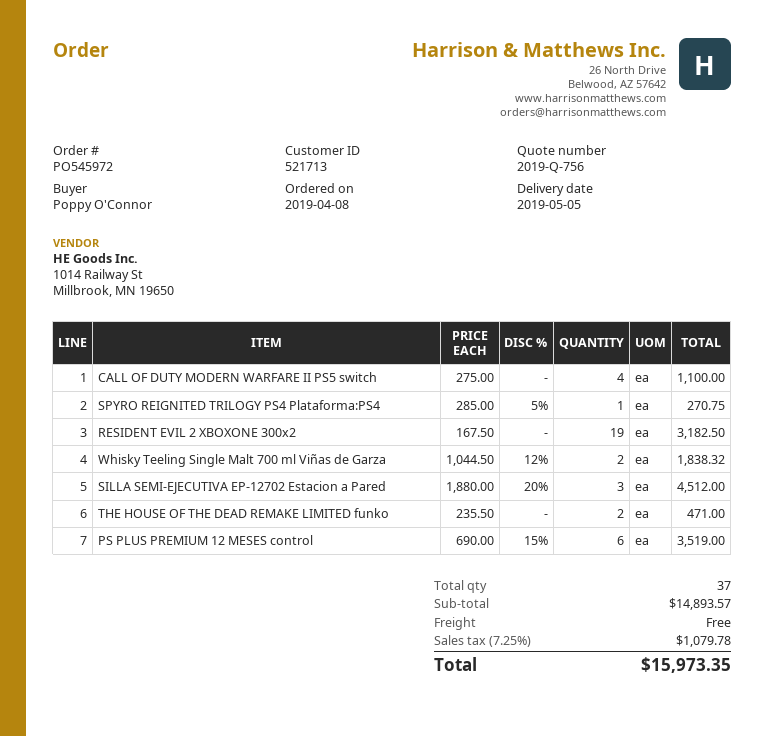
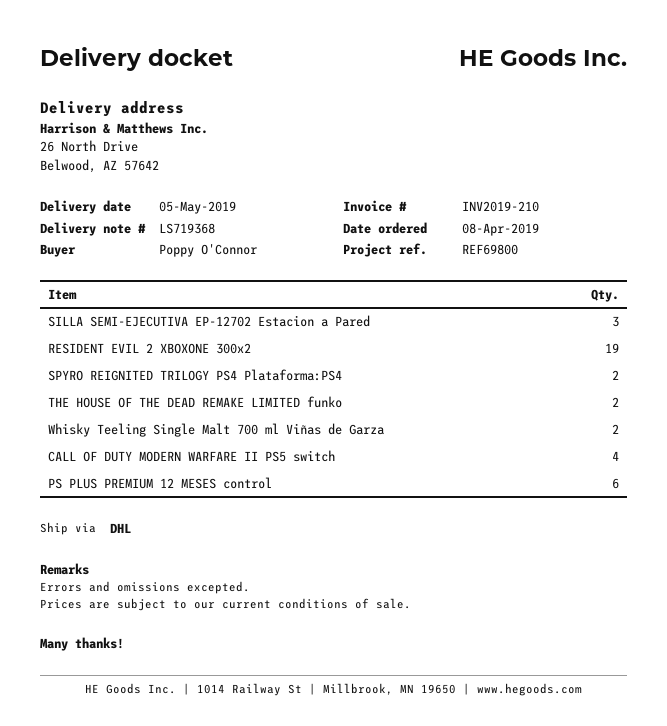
SPYRO REIGNITED TRILOGY PS4 Plataforma:PS4: 1 -> 2

